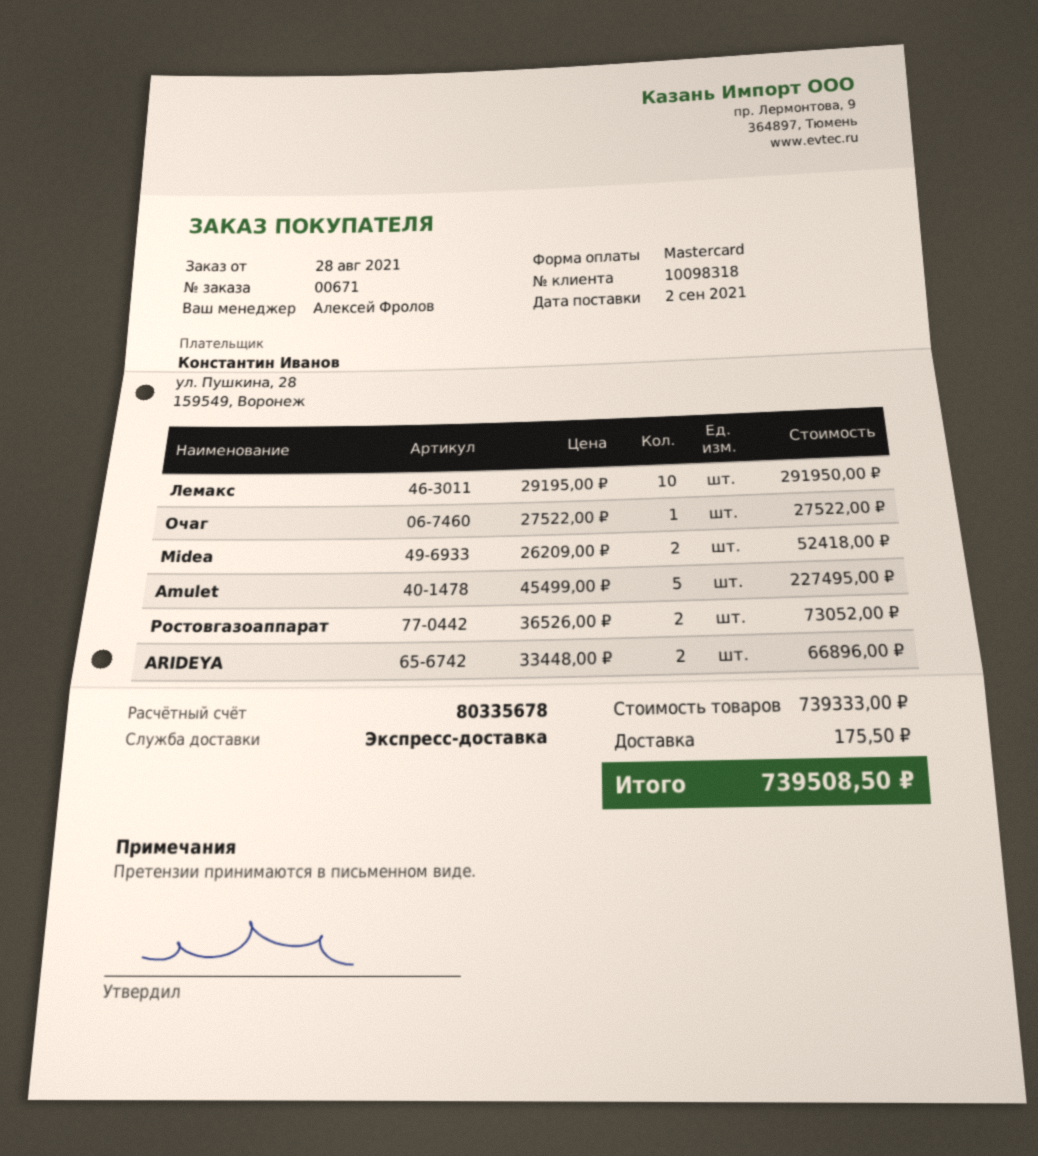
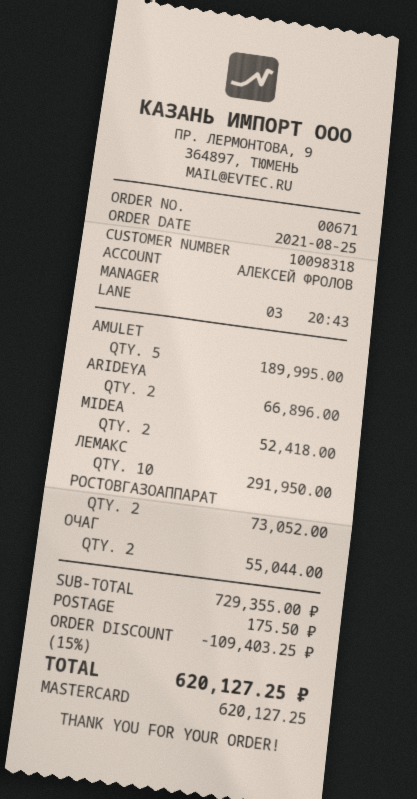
order date: 2021-08-28 -> 2021-08-25
Очаг: 1 for 27522.00 -> 2 for 55044.00
Amulet: 5 for 227495.00 -> 5 for 189995.00
subtotal: 739333.00 -> 729355.00
discount: none -> 15% = 109403.25
total: 739508.50 -> 620127.25

